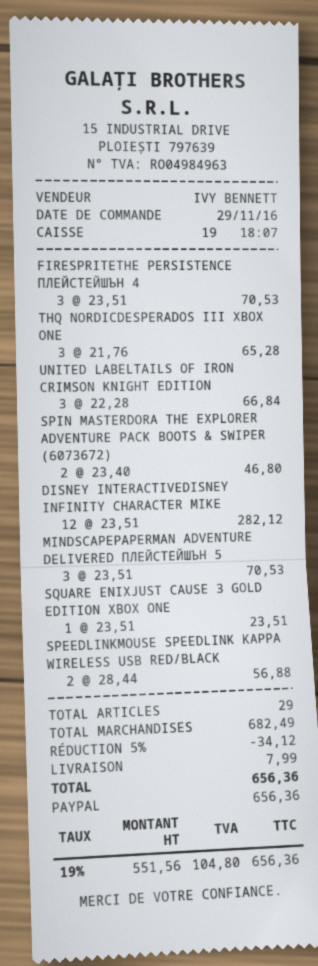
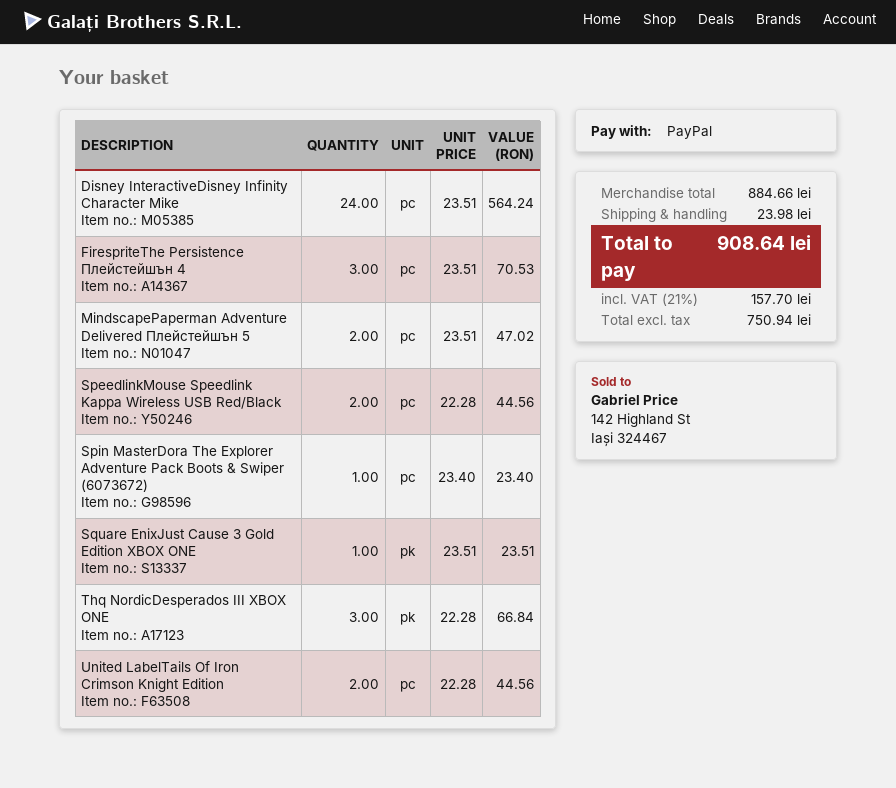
THQ NORDICDESPERADOS III XBOX ONE: 3 x 21.76 = 65.28 -> 3 x 22.28 = 66.84
UNITED LABELTAILS OF IRON CRIMSON KNIGHT EDITION: 3 x 22.28 = 66.84 -> 2 x 22.28 = 44.56
SPIN MASTERDORA THE EXPLORER ADVENTURE PACK BOOTS & SWIPER (6073672): 2 x 23.40 = 46.80 -> 1 x 23.40 = 23.40
DISNEY INTERACTIVEDISNEY INFINITY CHARACTER MIKE: 12 x 23.51 = 282.12 -> 24 x 23.51 = 564.24
MINDSCAPEPAPERMAN ADVENTURE DELIVERED ПЛЕЙСТЕЙШЪН 5: 3 x 23.51 = 70.53 -> 2 x 23.51 = 47.02
SPEEDLINKMOUSE SPEEDLINK KAPPA WIRELESS USB RED/BLACK: 2 x 28.44 = 56.88 -> 2 x 22.28 = 44.56
subtotal: 682.49 -> 884.66
discount: 5% = 34.12 -> none
shipping: 7.99 -> 23.98
net: 551.56 -> 750.94
tax: 19% = 104.80 -> 21% = 157.70
total: 656.36 -> 908.64

